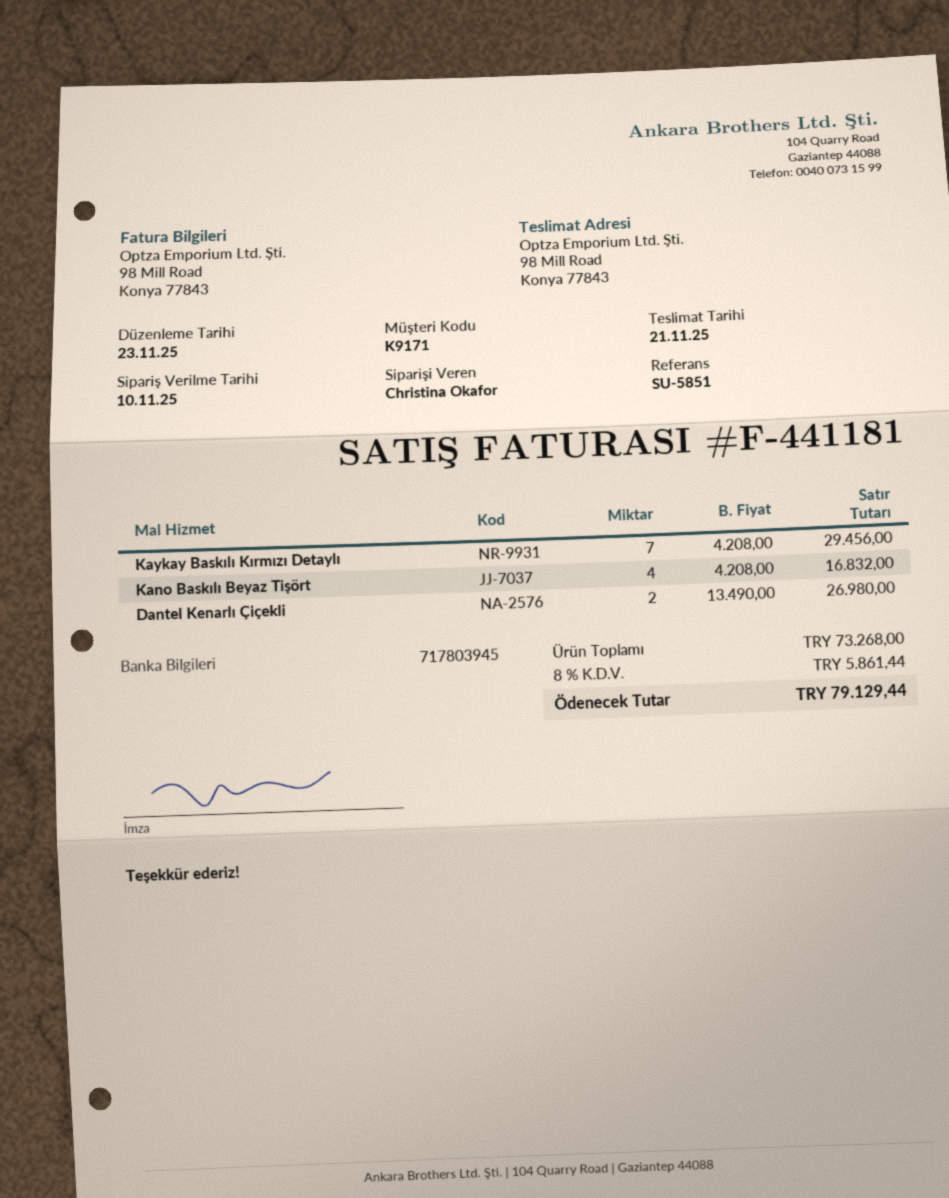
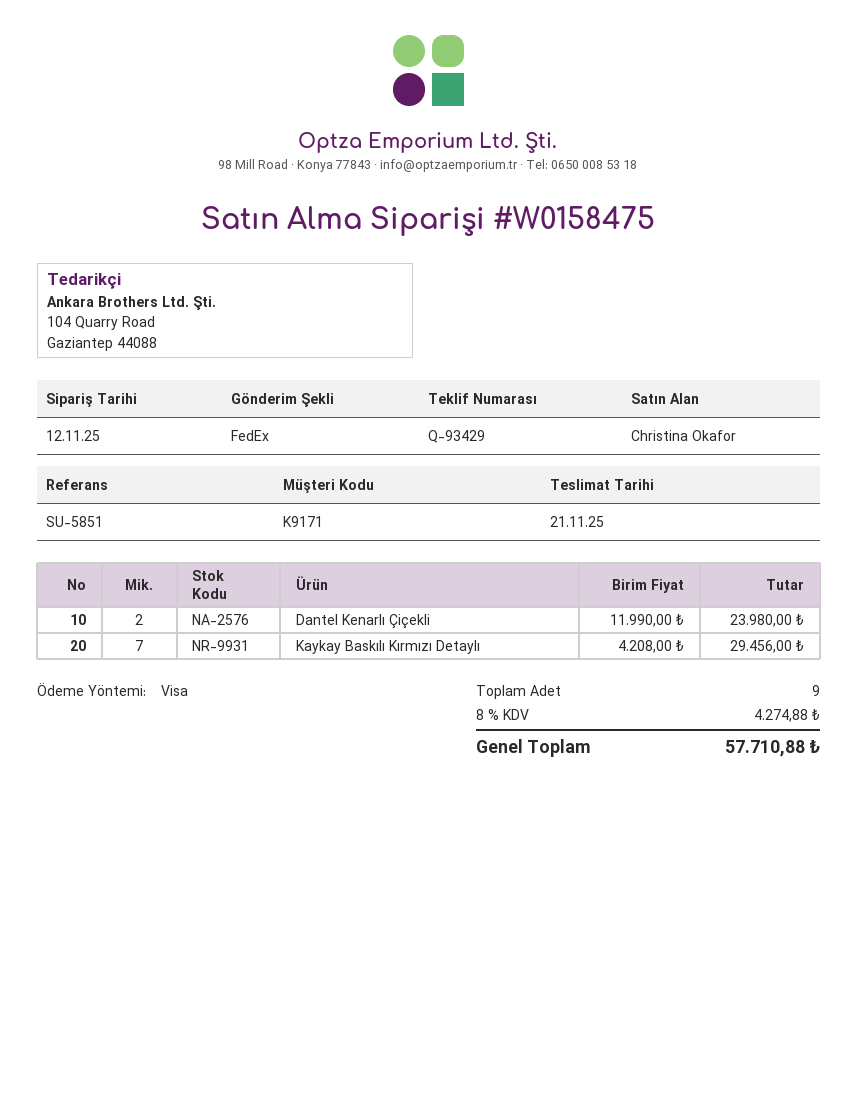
order date: 2025-11-10 -> 2025-11-12
Kano Baskılı Beyaz Tişört: 4 x 4208.00 = 16832.00 -> none
Dantel Kenarlı Çiçekli: 2 x 13490.00 = 26980.00 -> 2 x 11990.00 = 23980.00
tax: 8% = 5861.44 -> 8% = 4274.88
total: 79129.44 -> 57710.88

